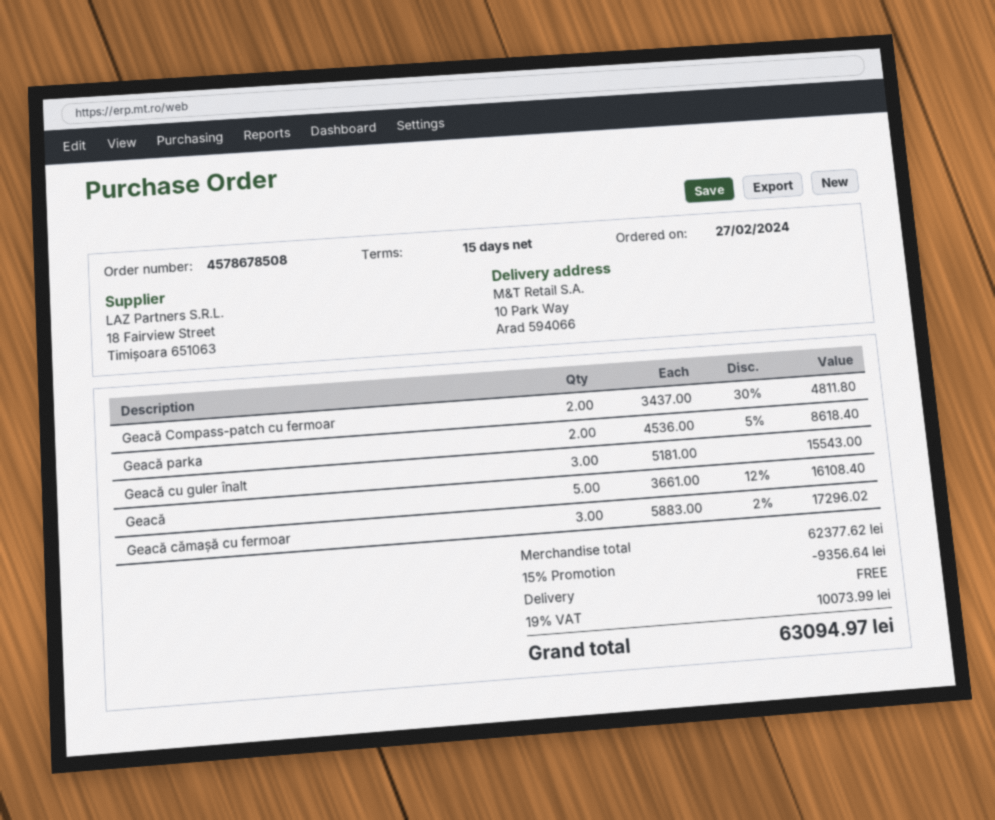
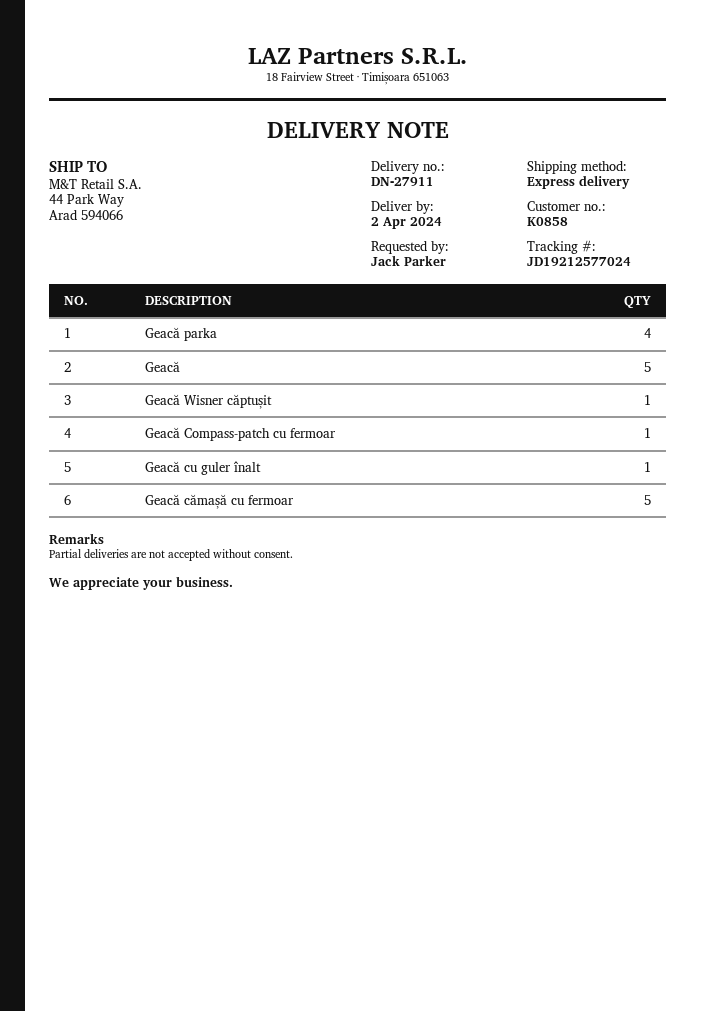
ship to: 10 Park Way, Arad 594066 -> 44 Park Way, Arad 594066
Geacă Compass-patch cu fermoar: 2 -> 1
Geacă parka: 2 -> 4
Geacă cu guler înalt: 3 -> 1
Geacă cămașă cu fermoar: 3 -> 5
Geacă Wisner căptușit: none -> 1

